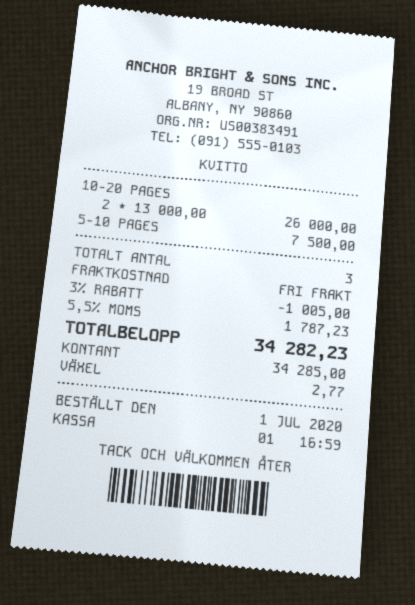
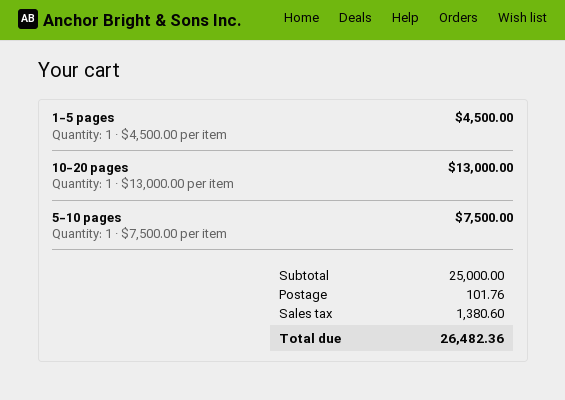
10-20 PAGES: 2 x 13000.00 = 26000.00 -> 1 x 13000.00 = 13000.00
1-5 pages: none -> 1 x 4500.00 = 4500.00
discount: 3% = 1005.00 -> none
shipping: 0.00 -> 101.76
tax: 1787.23 -> 1380.60
total: 34282.23 -> 26482.36

